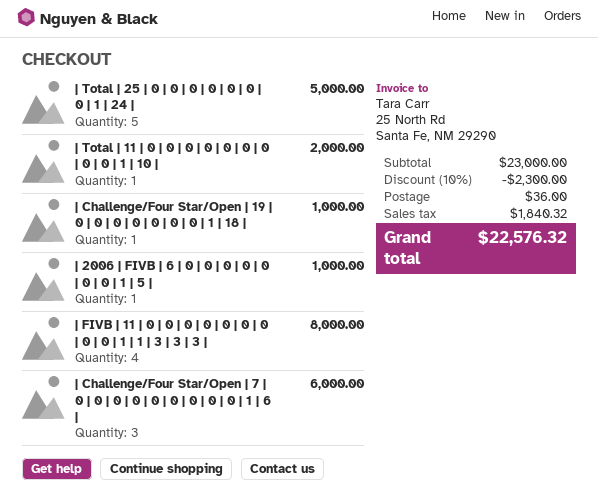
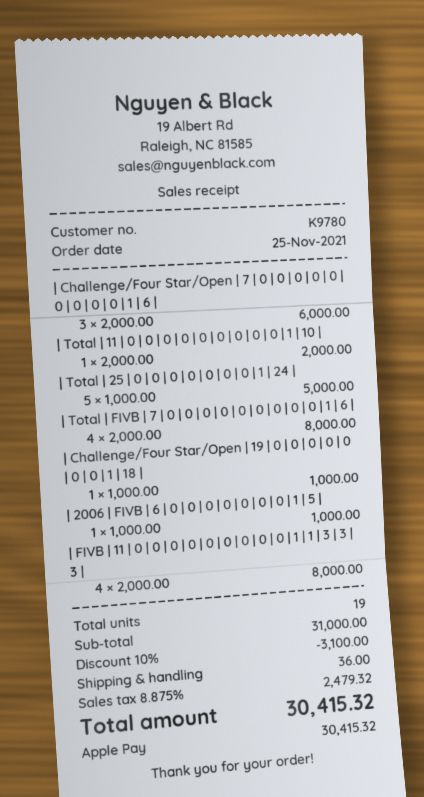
| Total | FIVB | 7 | 0 | 0 | 0 | 0 | 0 | 0 | 0 | 0 | 0 | 1 | 6 |: none -> 4 for 8000.00
subtotal: 23000.00 -> 31000.00
discount: 10% = 2300.00 -> 10% = 3100.00
tax: 1840.32 -> 2479.32
total: 22576.32 -> 30415.32

